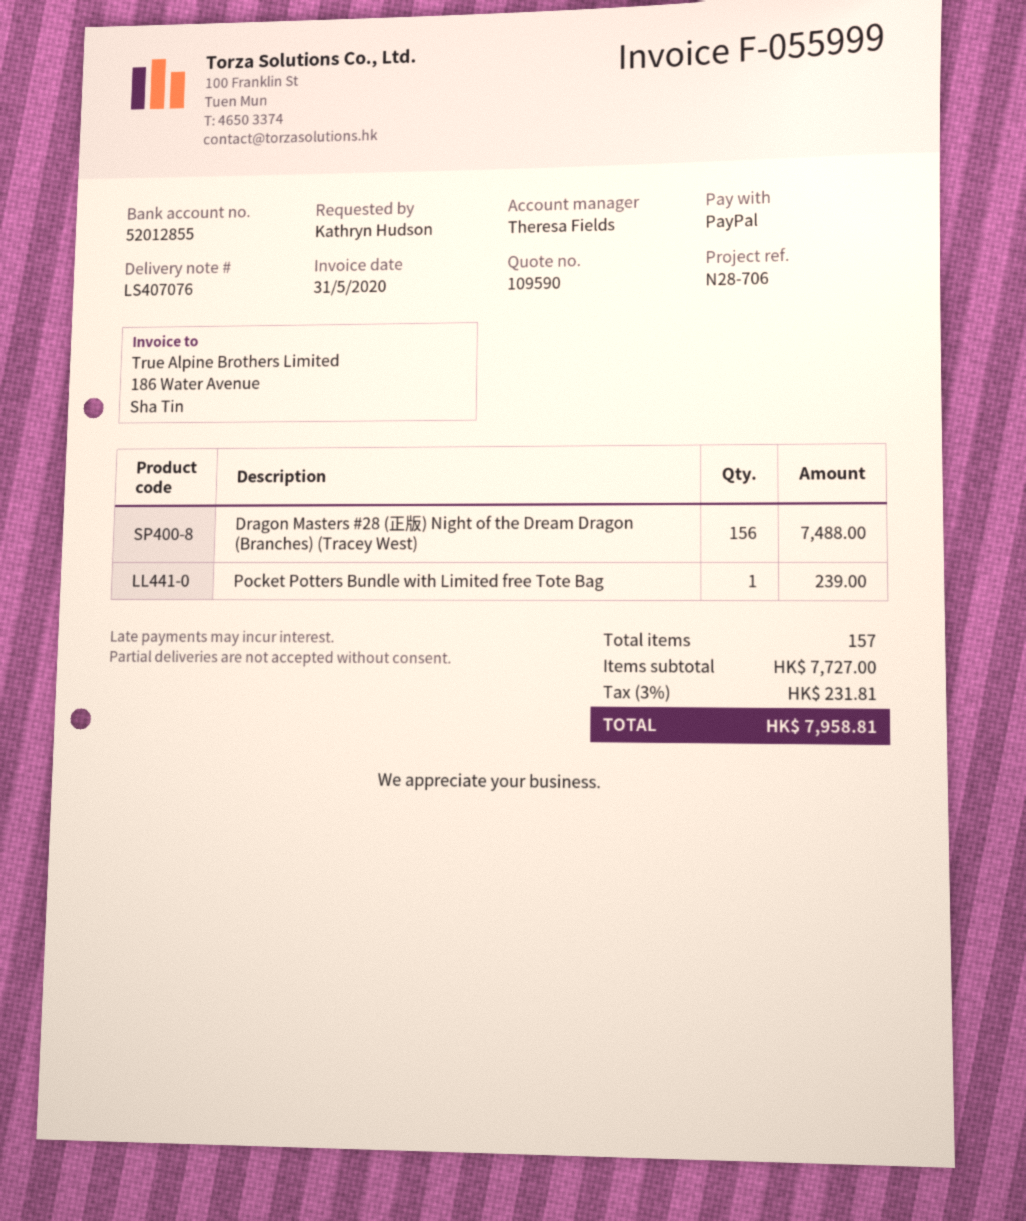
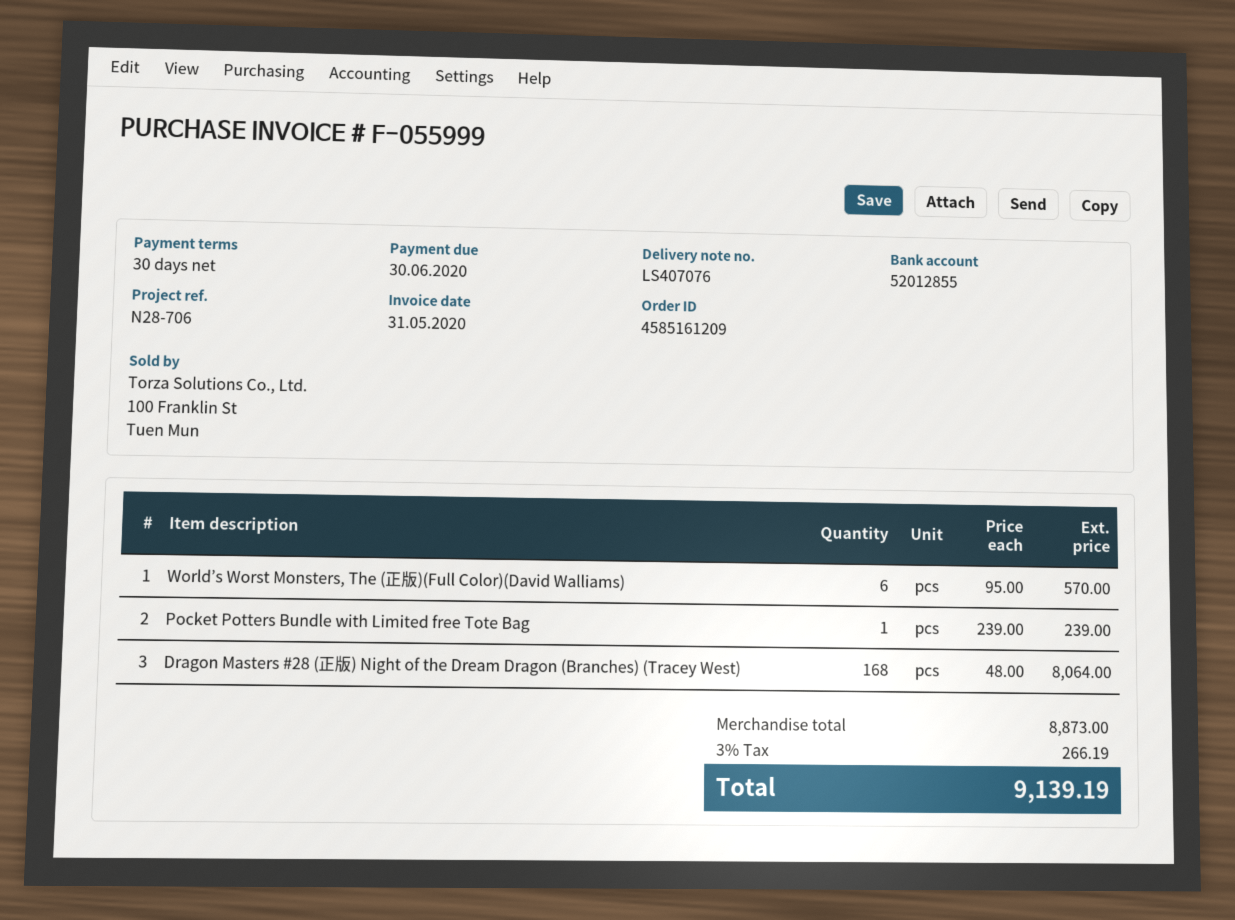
Dragon Masters #28 (正版) Night of the Dream Dragon (Branches) (Tracey West): 156 for 7488.00 -> 168 for 8064.00
World’s Worst Monsters, The (正版)(Full Color)(David Walliams): none -> 6 for 570.00
subtotal: 7727.00 -> 8873.00
tax: 3% = 231.81 -> 3% = 266.19
total: 7958.81 -> 9139.19

